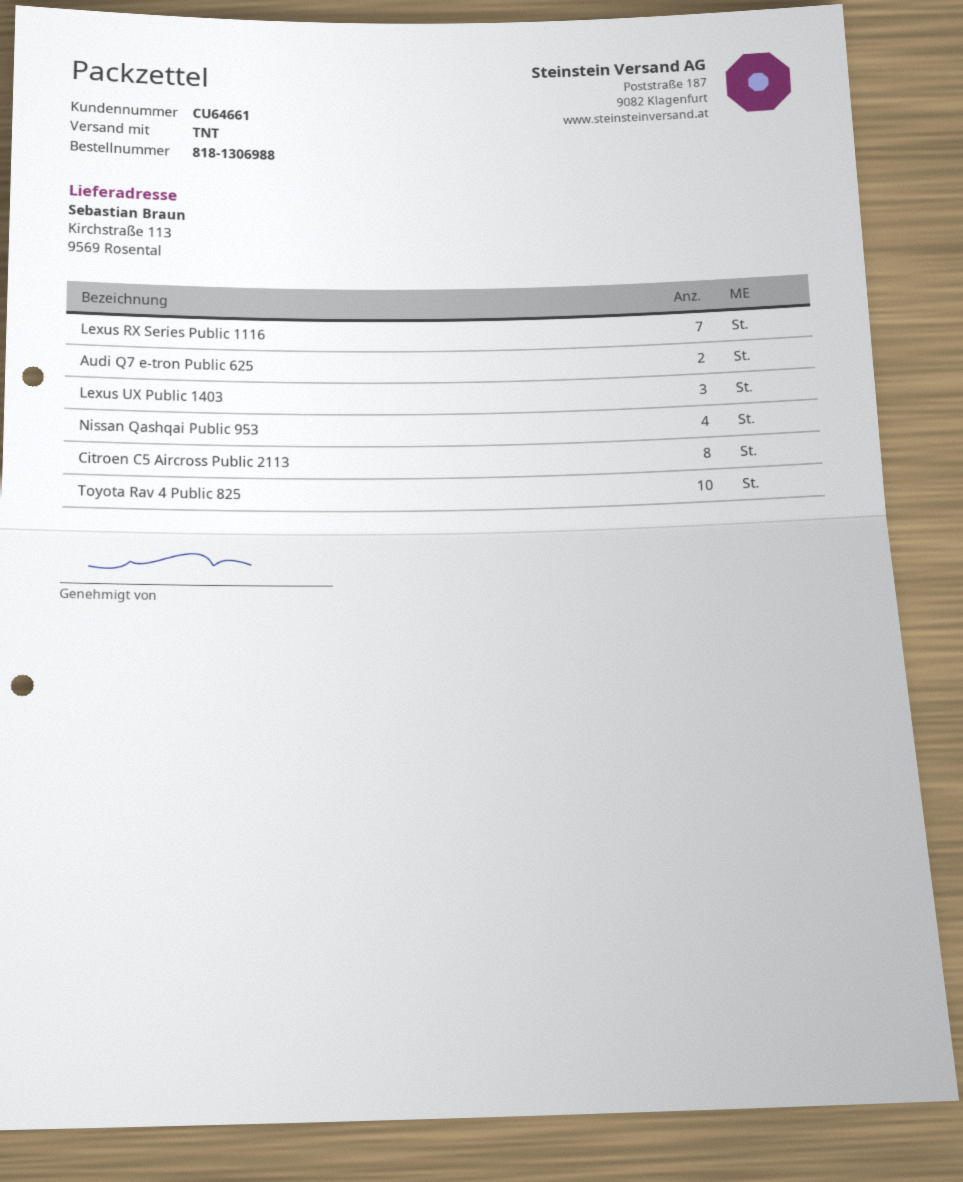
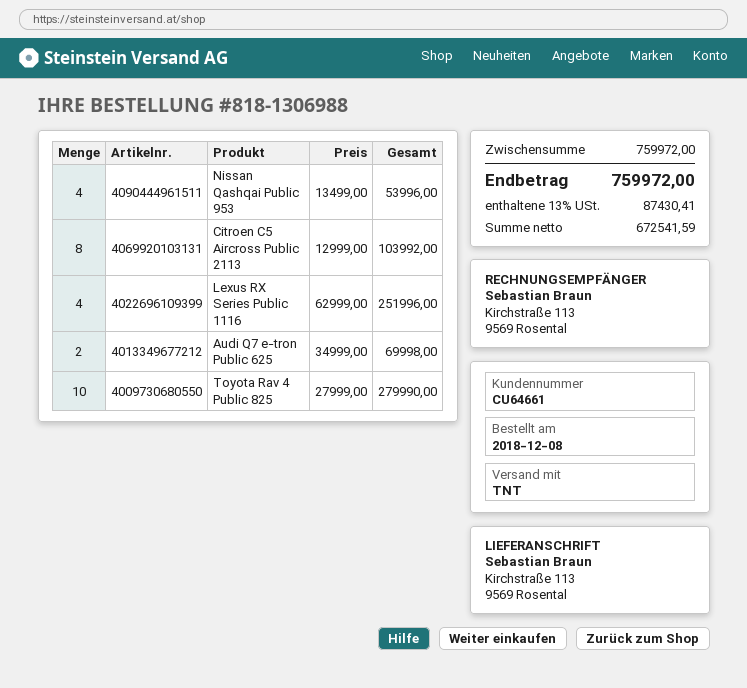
Lexus RX Series Public 1116: 7 -> 4
Lexus UX Public 1403: 3 -> none

